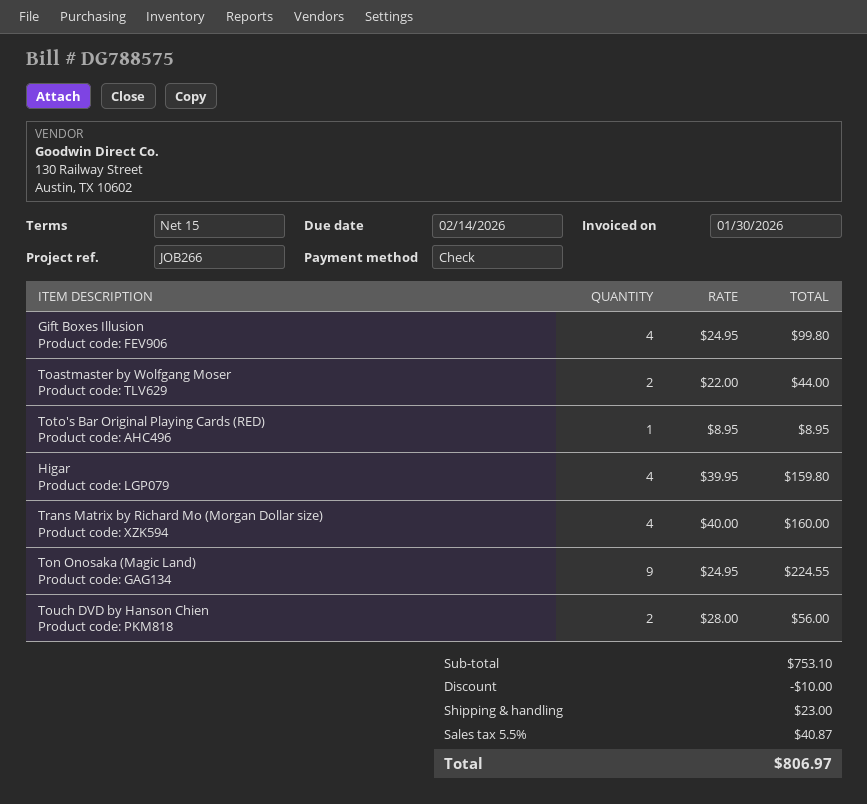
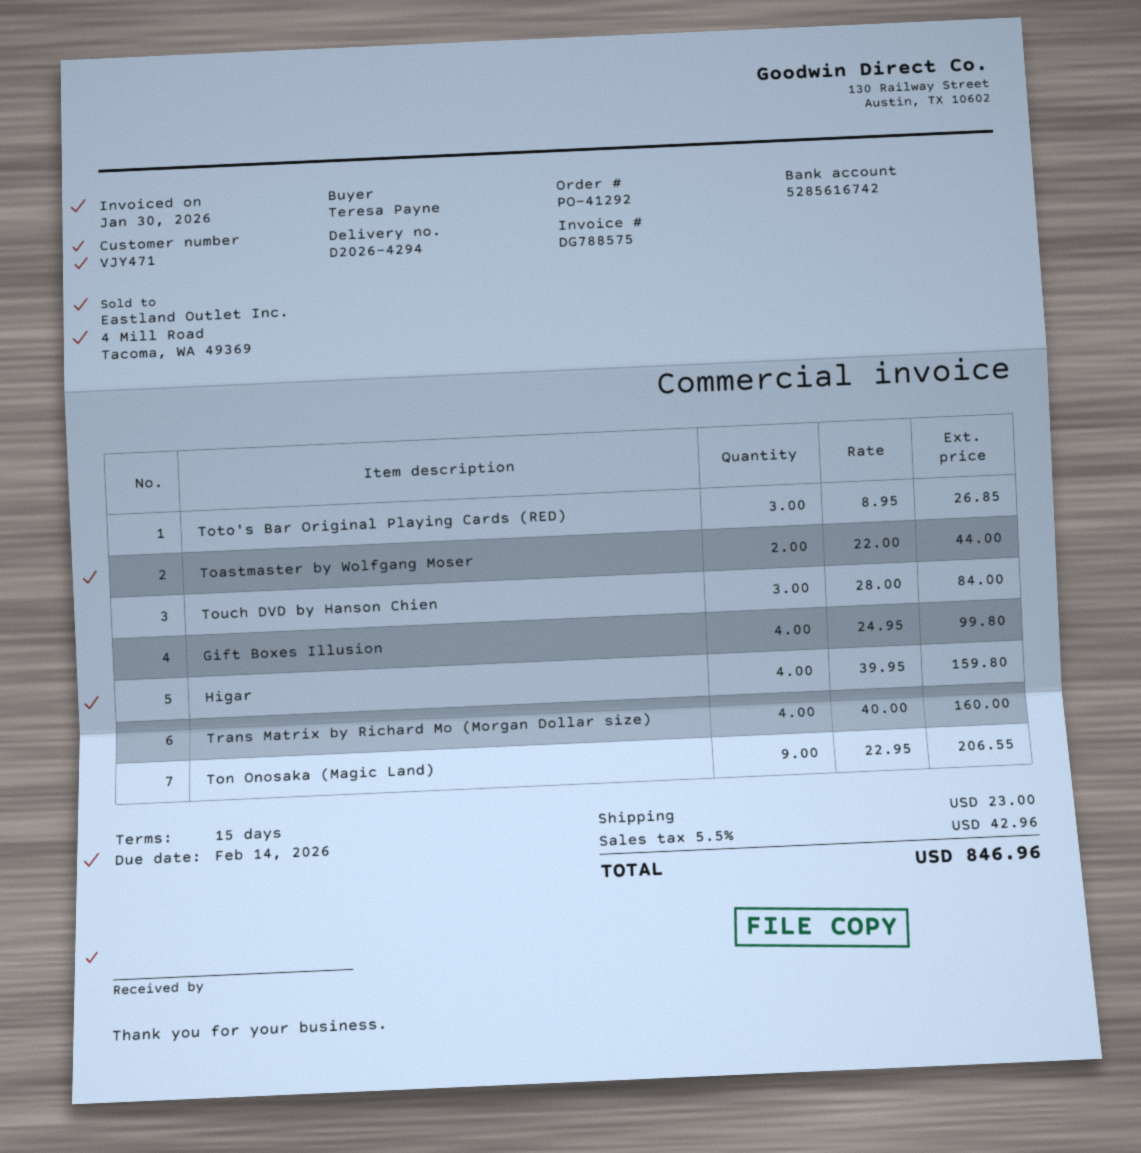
Toto's Bar Original Playing Cards (RED): 1 x 8.95 = 8.95 -> 3 x 8.95 = 26.85
Ton Onosaka (Magic Land): 9 x 24.95 = 224.55 -> 9 x 22.95 = 206.55
Touch DVD by Hanson Chien: 2 x 28.00 = 56.00 -> 3 x 28.00 = 84.00
discount: 10.00 -> none
tax: 5.5% = 40.87 -> 5.5% = 42.96
total: 806.97 -> 846.96

